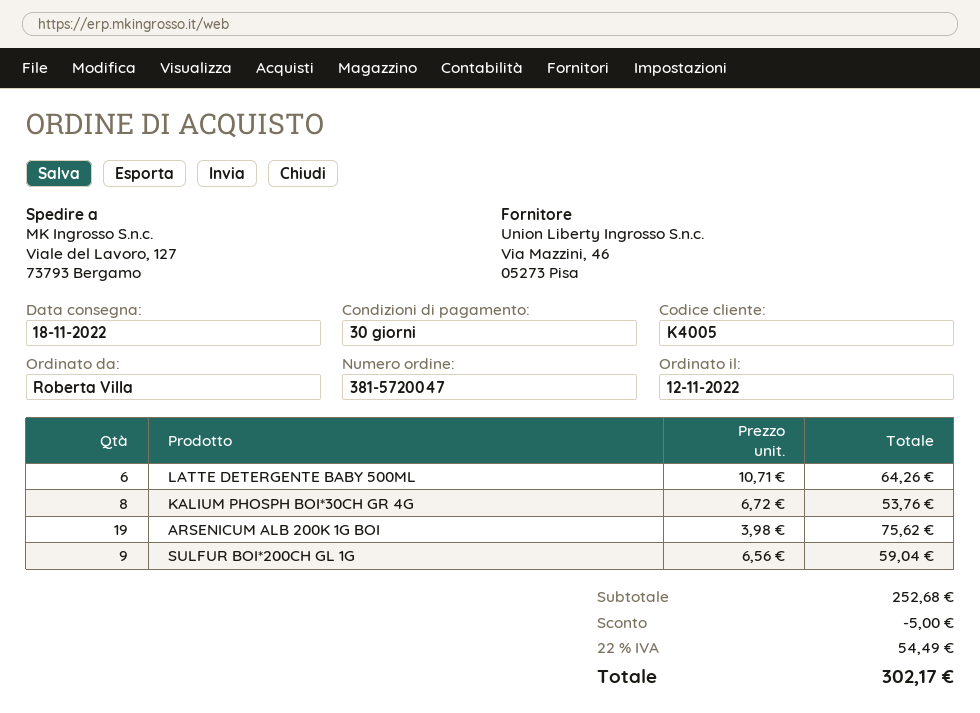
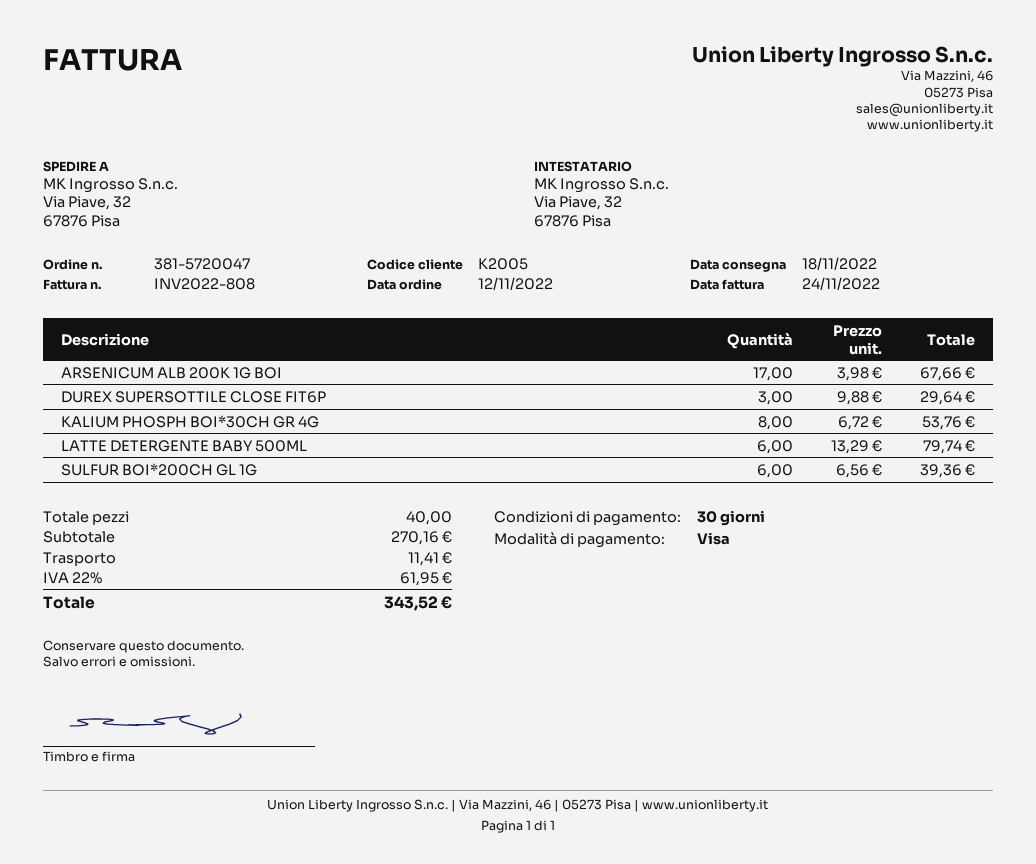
customer number: K4005 -> K2005
ship to: Viale del Lavoro, 127, 73793 Bergamo -> Via Piave, 32, 67876 Pisa
LATTE DETERGENTE BABY 500ML: 6 x 10.71 = 64.26 -> 6 x 13.29 = 79.74
ARSENICUM ALB 200K 1G BOI: 19 x 3.98 = 75.62 -> 17 x 3.98 = 67.66
SULFUR BOI*200CH GL 1G: 9 x 6.56 = 59.04 -> 6 x 6.56 = 39.36
DUREX SUPERSOTTILE CLOSE FIT6P: none -> 3 x 9.88 = 29.64
subtotal: 252.68 -> 270.16
discount: 5.00 -> none
shipping: none -> 11.41
tax: 22% = 54.49 -> 22% = 61.95
total: 302.17 -> 343.52

